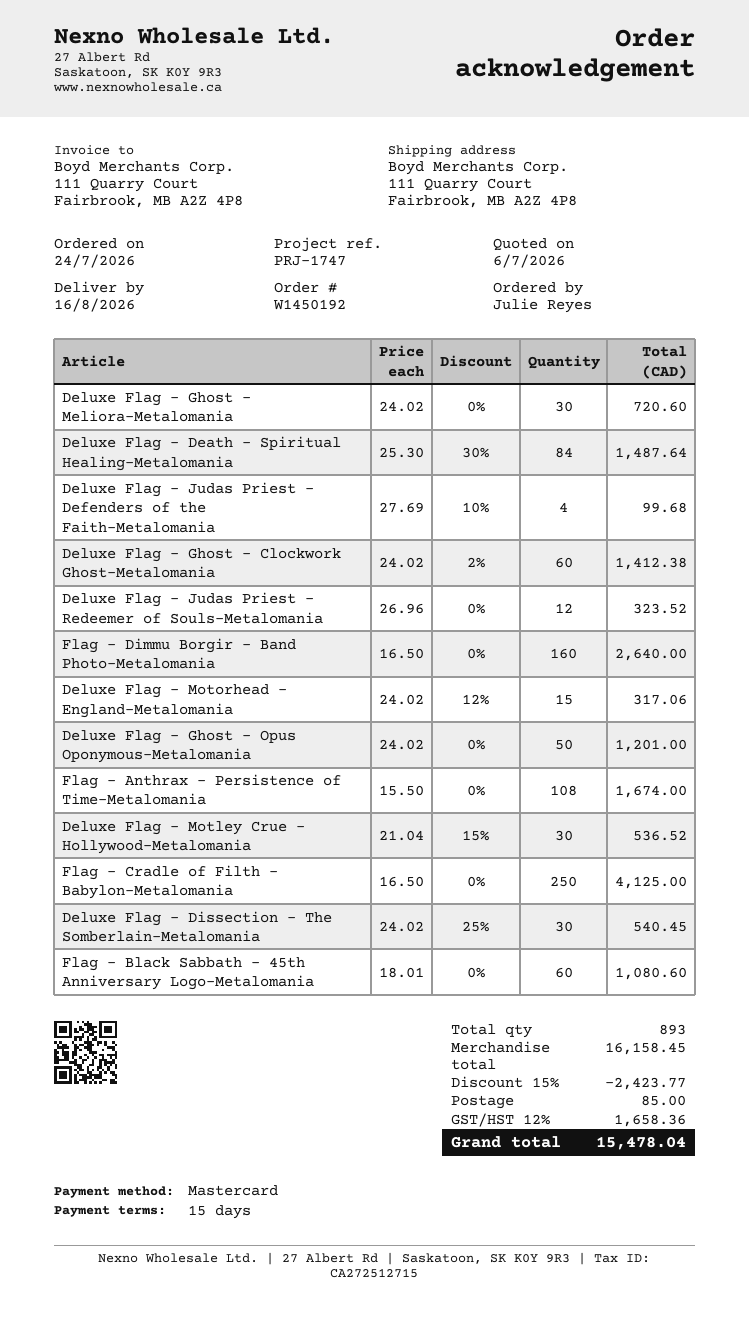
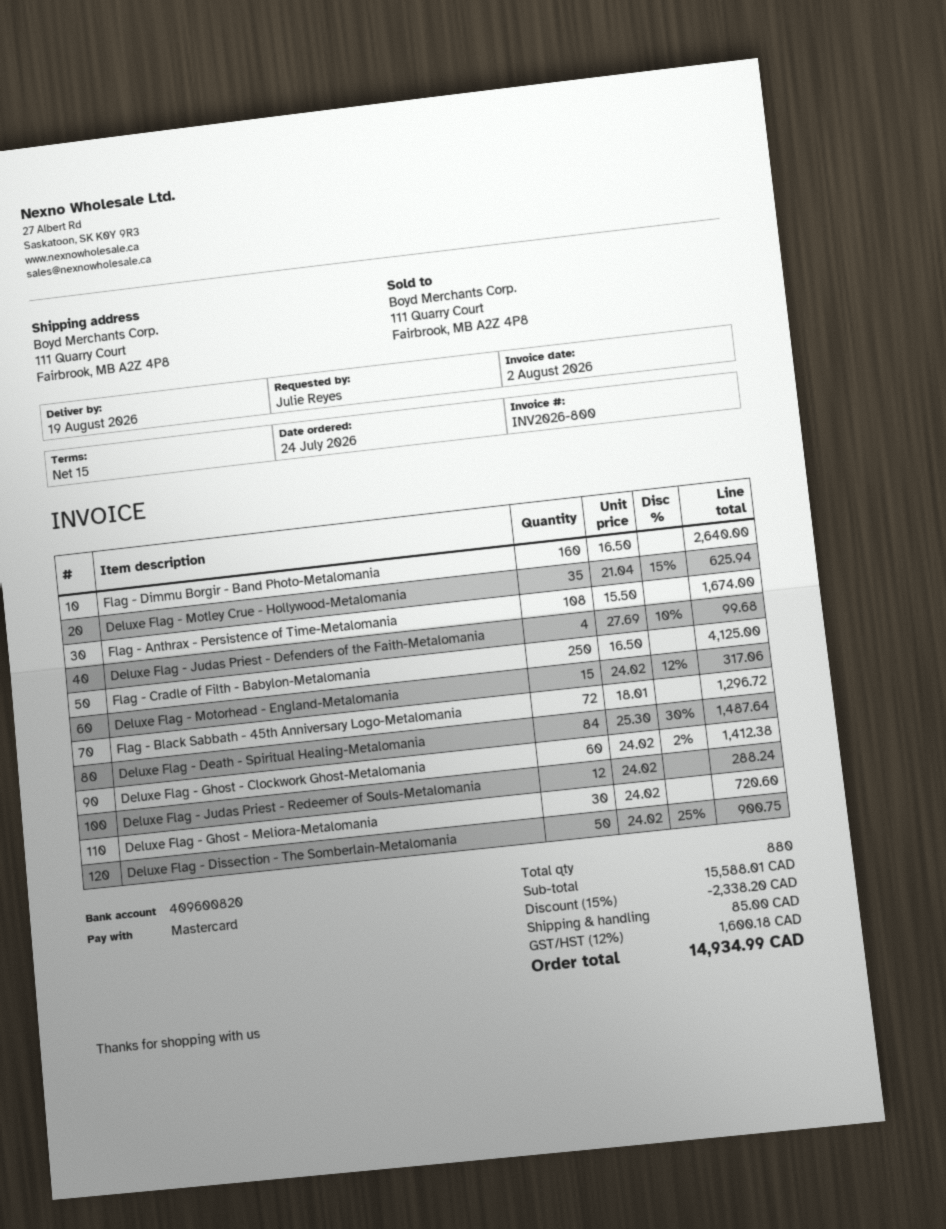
delivery date: 2026-08-16 -> 2026-08-19
Deluxe Flag - Judas Priest - Redeemer of Souls-Metalomania: 12 x 26.96 = 323.52 -> 12 x 24.02 = 288.24
Deluxe Flag - Ghost - Opus Oponymous-Metalomania: 50 x 24.02 = 1201.00 -> none
Deluxe Flag - Motley Crue - Hollywood-Metalomania: 30 x 21.04 - 15% = 536.52 -> 35 x 21.04 - 15% = 625.94
Deluxe Flag - Dissection - The Somberlain-Metalomania: 30 x 24.02 - 25% = 540.45 -> 50 x 24.02 - 25% = 900.75
Flag - Black Sabbath - 45th Anniversary Logo-Metalomania: 60 x 18.01 = 1080.60 -> 72 x 18.01 = 1296.72
total quantity: 893 -> 880
subtotal: 16158.45 -> 15588.01
discount: 15% = 2423.77 -> 15% = 2338.20
tax: 12% = 1658.36 -> 12% = 1600.18
total: 15478.04 -> 14934.99

